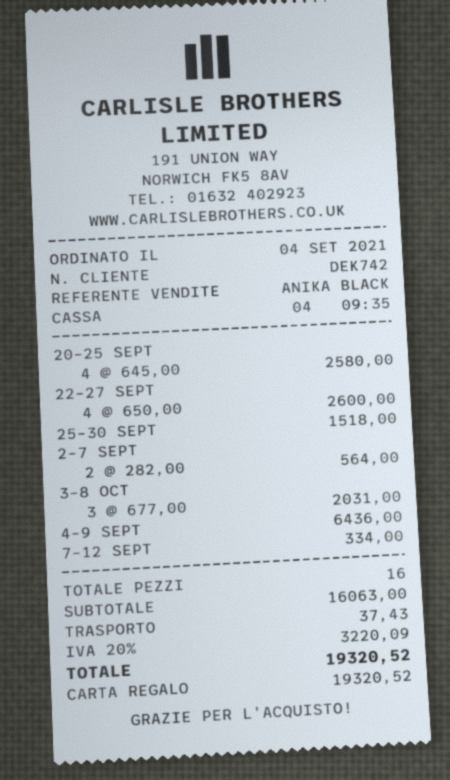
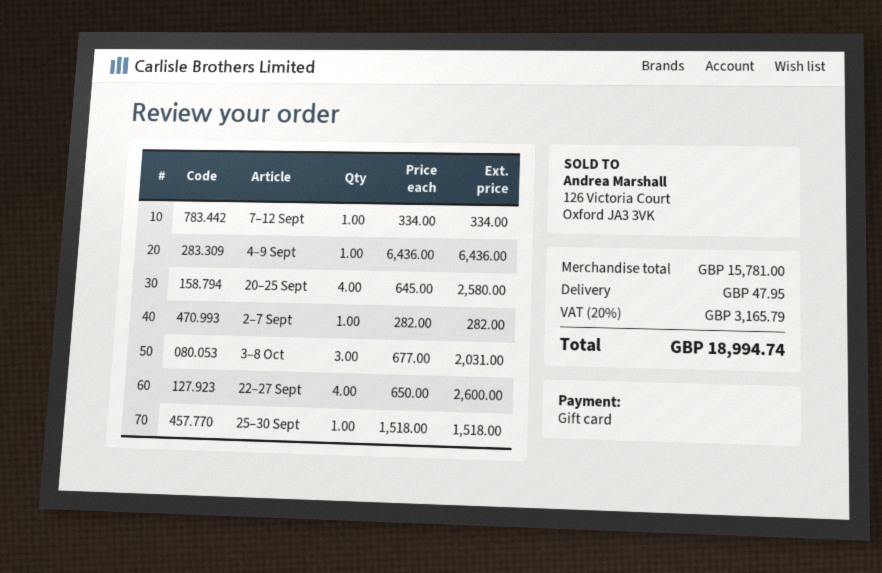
2–7 SEPT: 2 x 282.00 = 564.00 -> 1 x 282.00 = 282.00
subtotal: 16063.00 -> 15781.00
shipping: 37.43 -> 47.95
tax: 20% = 3220.09 -> 20% = 3165.79
total: 19320.52 -> 18994.74

